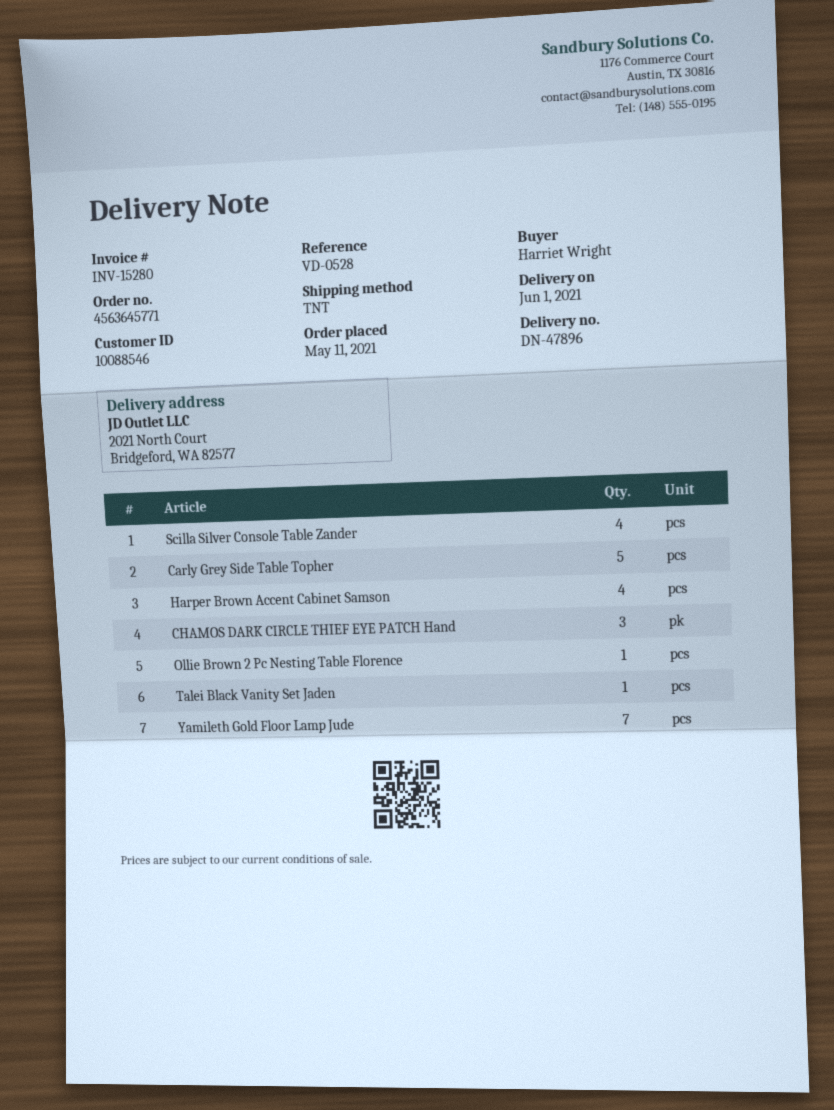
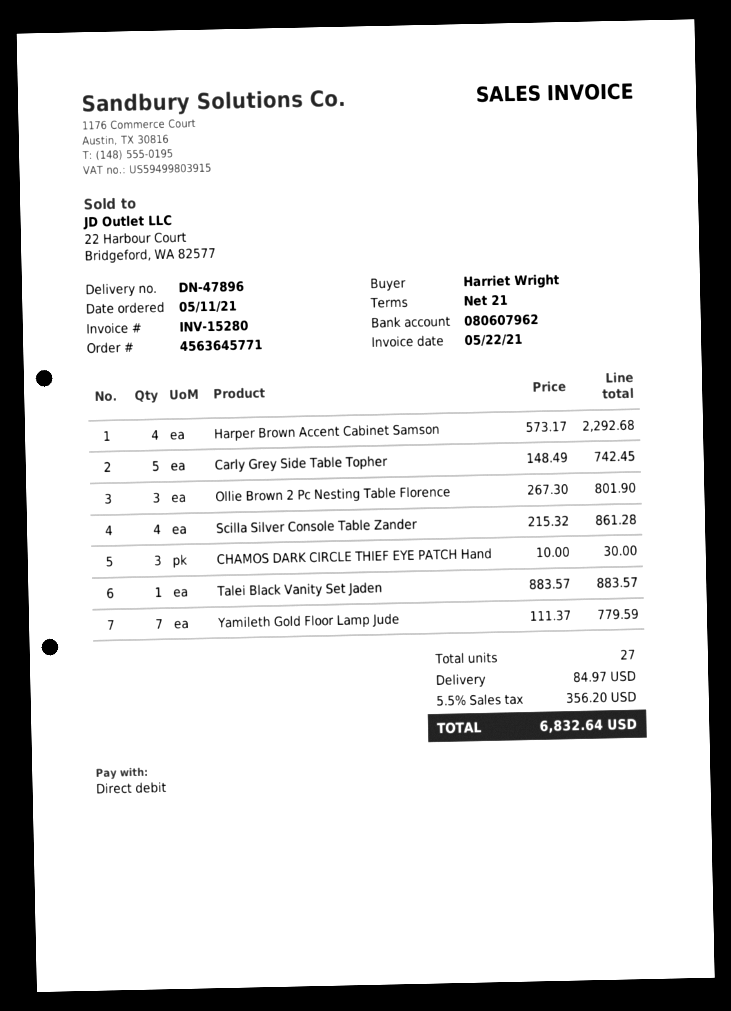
Ollie Brown 2 Pc Nesting Table Florence: 1 -> 3

